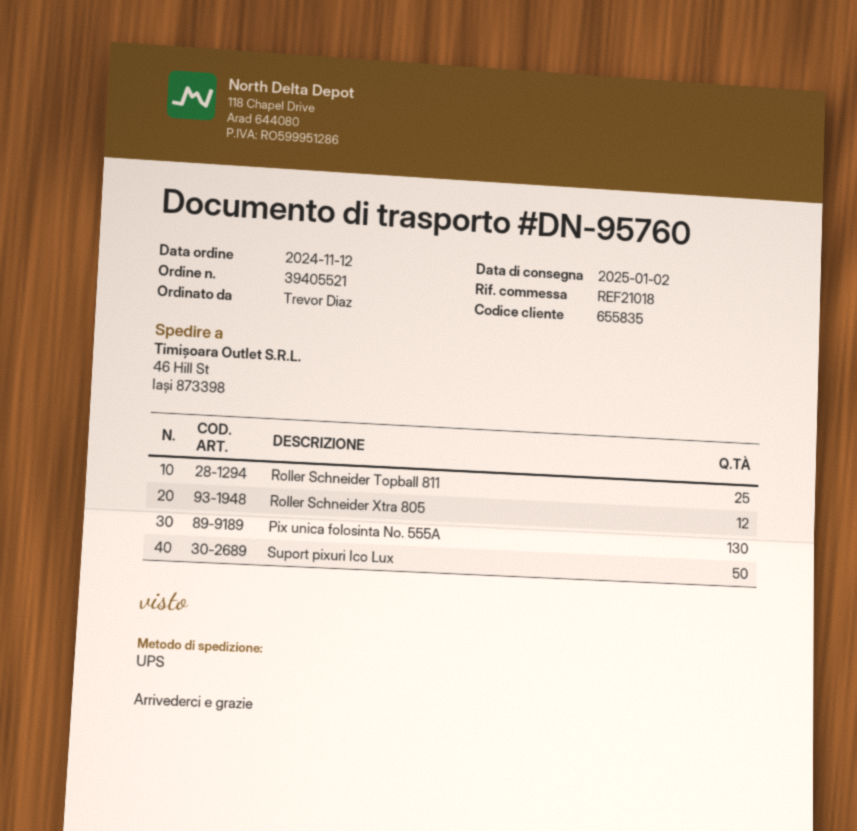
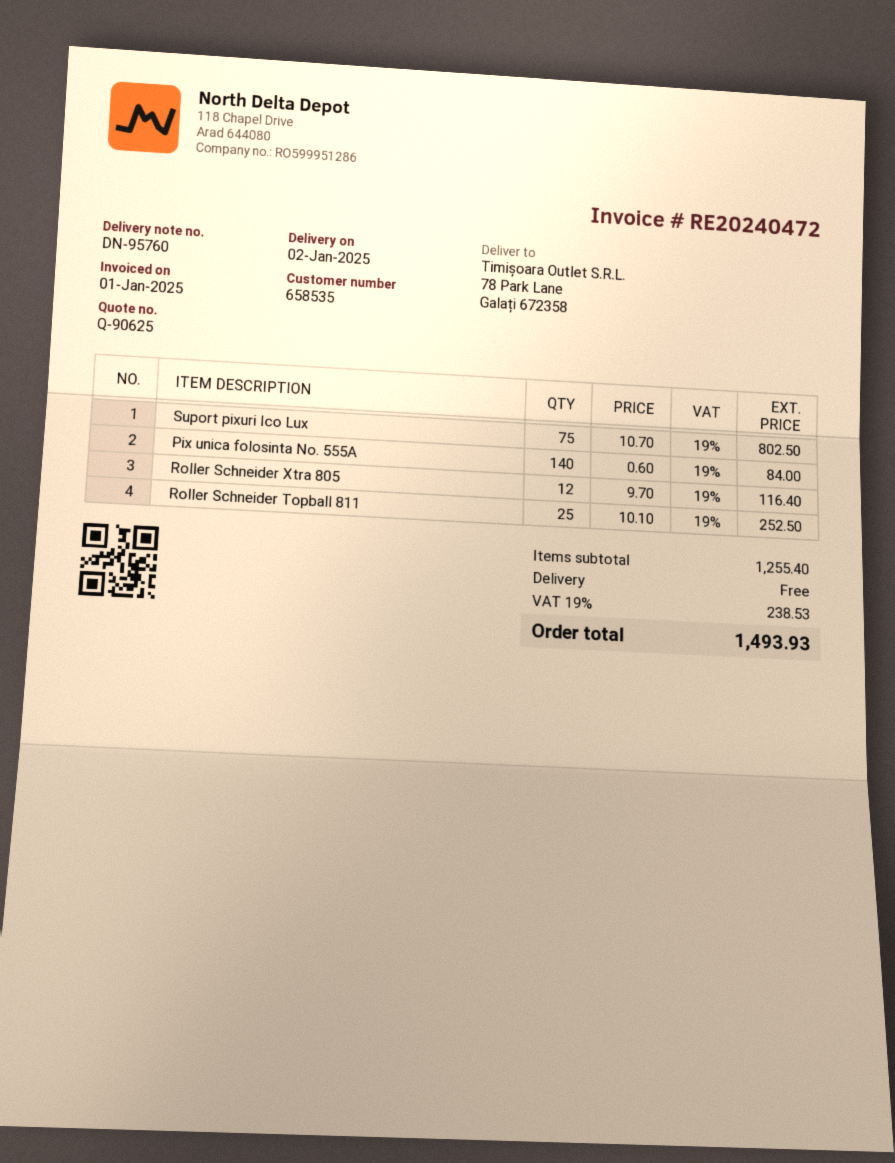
customer number: 655835 -> 658535
ship to: 46 Hill St, Iași 873398 -> 78 Park Lane, Galați 672358
Pix unica folosinta No. 555A: 130 -> 140
Suport pixuri Ico Lux: 50 -> 75

